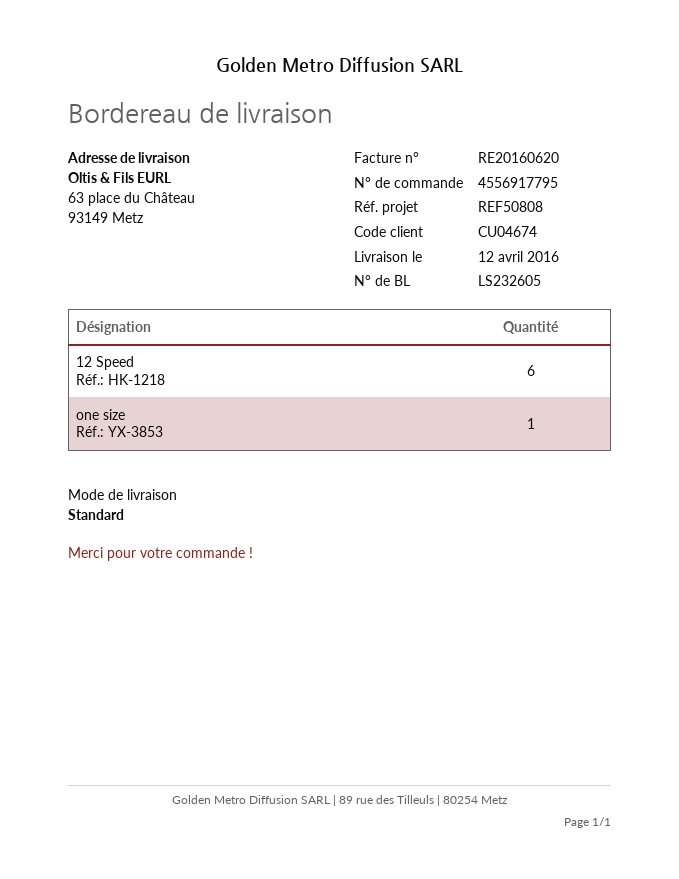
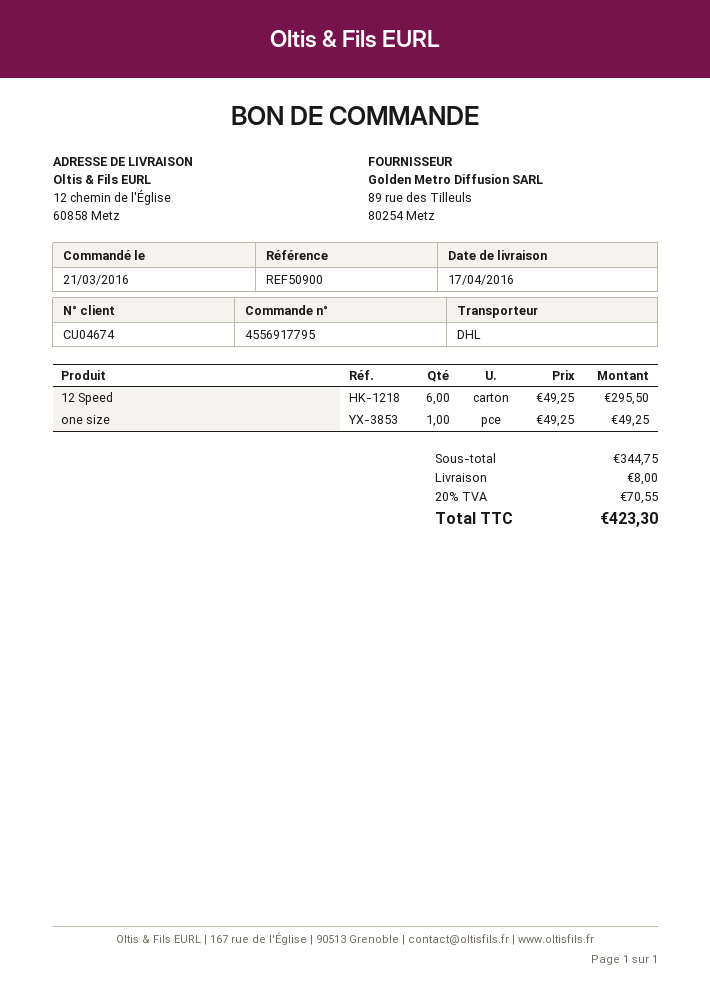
delivery date: 2016-04-12 -> 2016-04-17
reference: REF50808 -> REF50900
shipping method: standard -> DHL
ship to: 63 place du Château, 93149 Metz -> 12 chemin de l'Église, 60858 Metz

